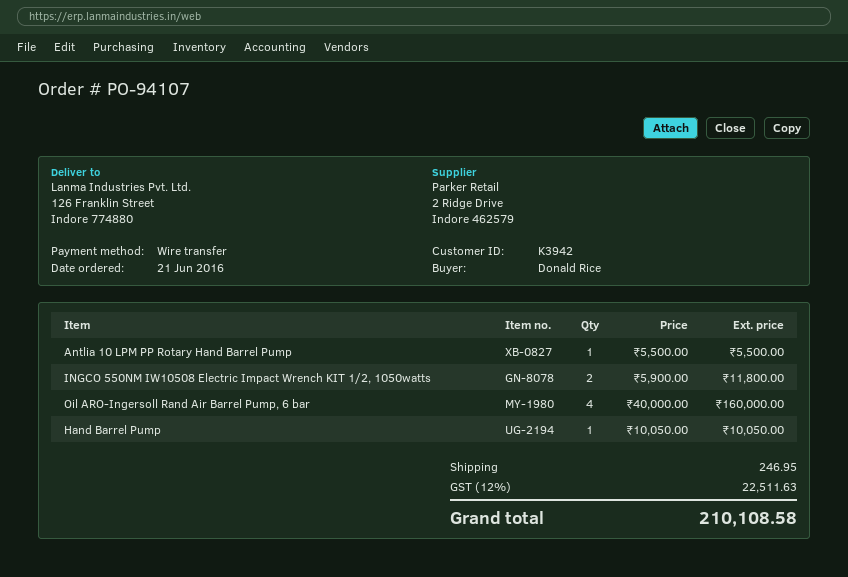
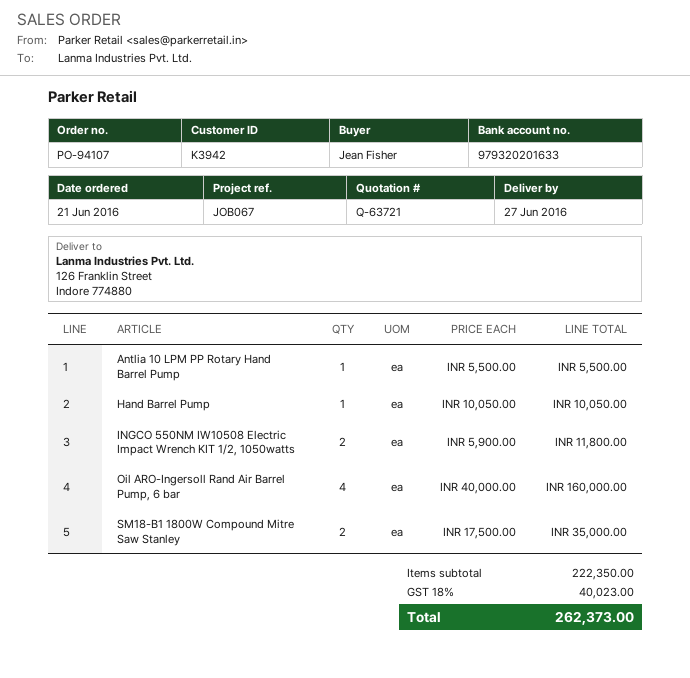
ordered by: Donald Rice -> Jean Fisher
SM18-B1 1800W Compound Mitre Saw Stanley: none -> 2 x 17500.00 = 35000.00
shipping: 246.95 -> none
tax: 12% = 22511.63 -> 18% = 40023.00
total: 210108.58 -> 262373.00

